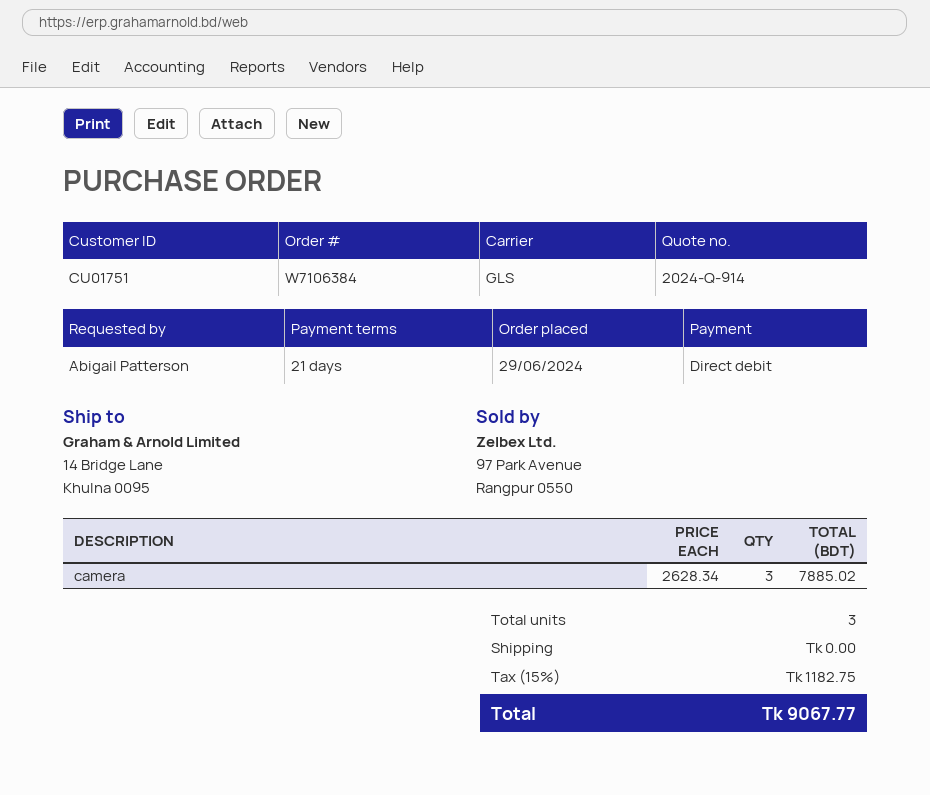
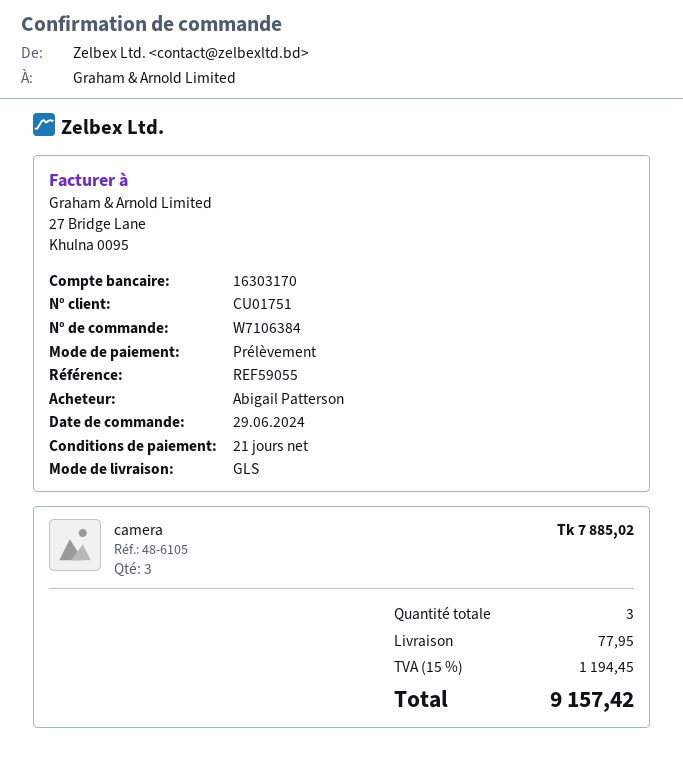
shipping: 0.00 -> 77.95
tax: 15% = 1182.75 -> 15% = 1194.45
total: 9067.77 -> 9157.42

